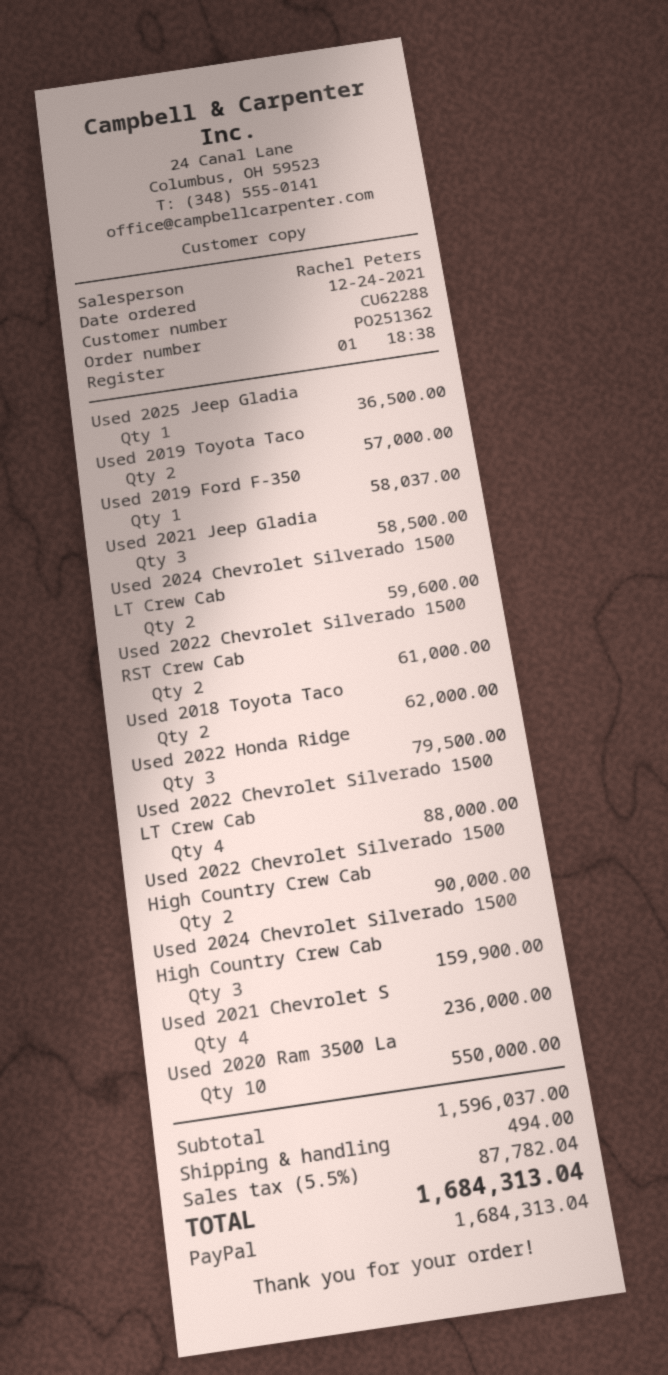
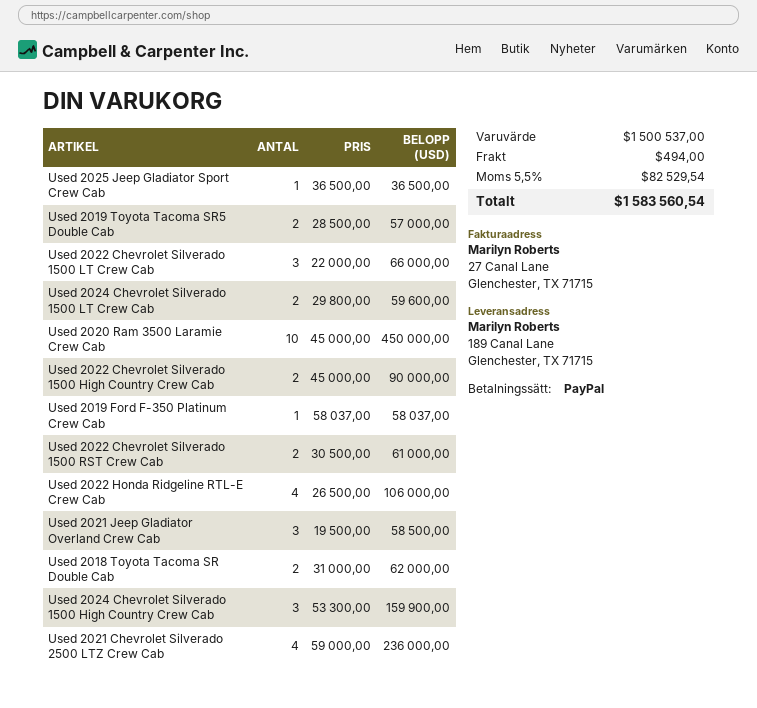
Used 2022 Honda Ridge: 3 for 79500.00 -> 4 for 106000.00
Used 2022 Chevrolet Silverado 1500 LT Crew Cab: 4 for 88000.00 -> 3 for 66000.00
Used 2020 Ram 3500 La: 10 for 550000.00 -> 10 for 450000.00
subtotal: 1596037.00 -> 1500537.00
tax: 5.5% = 87782.04 -> 5.5% = 82529.54
total: 1684313.04 -> 1583560.54

